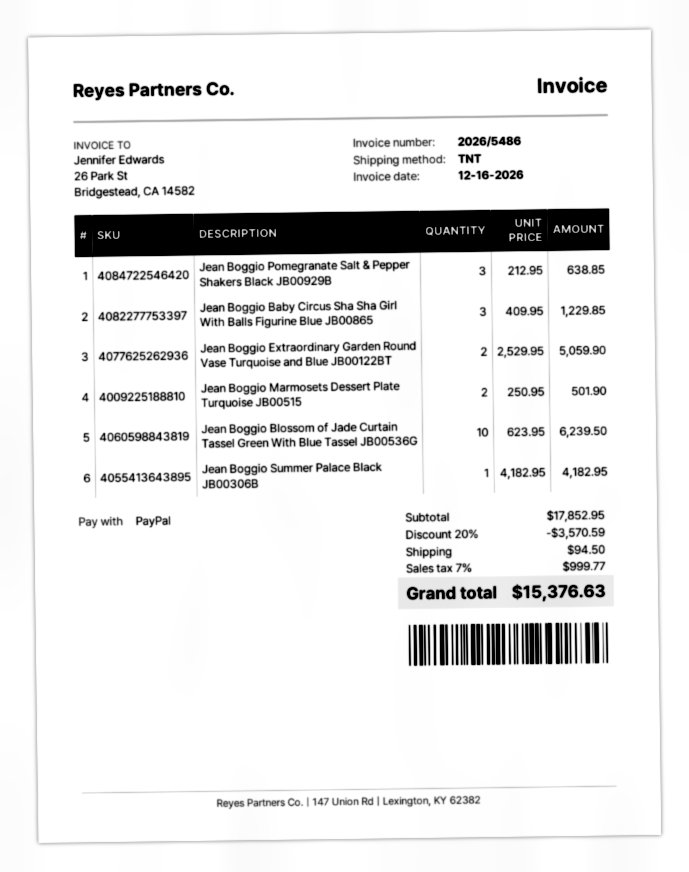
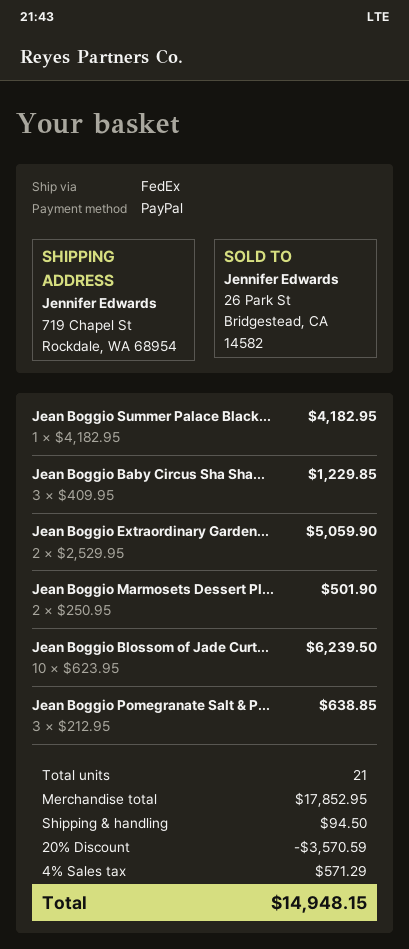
shipping method: TNT -> FedEx
tax: 7% = 999.77 -> 4% = 571.29
total: 15376.63 -> 14948.15

